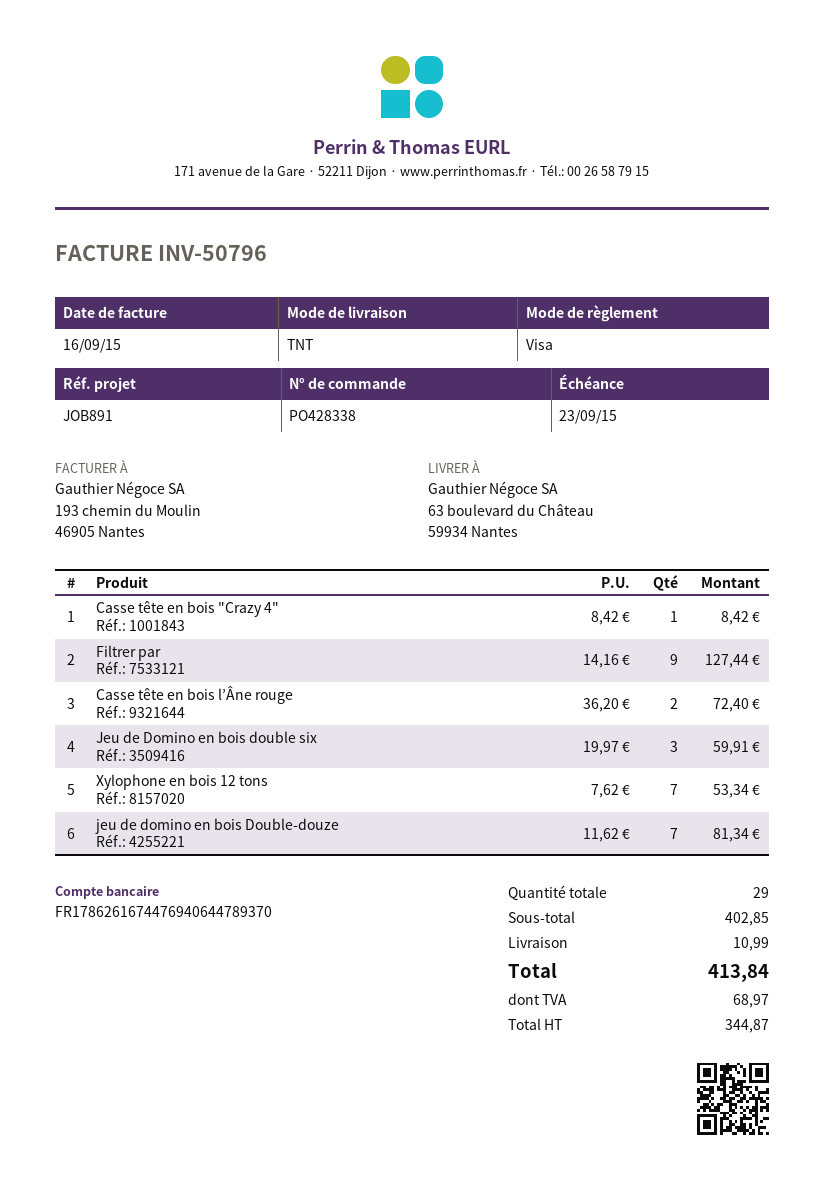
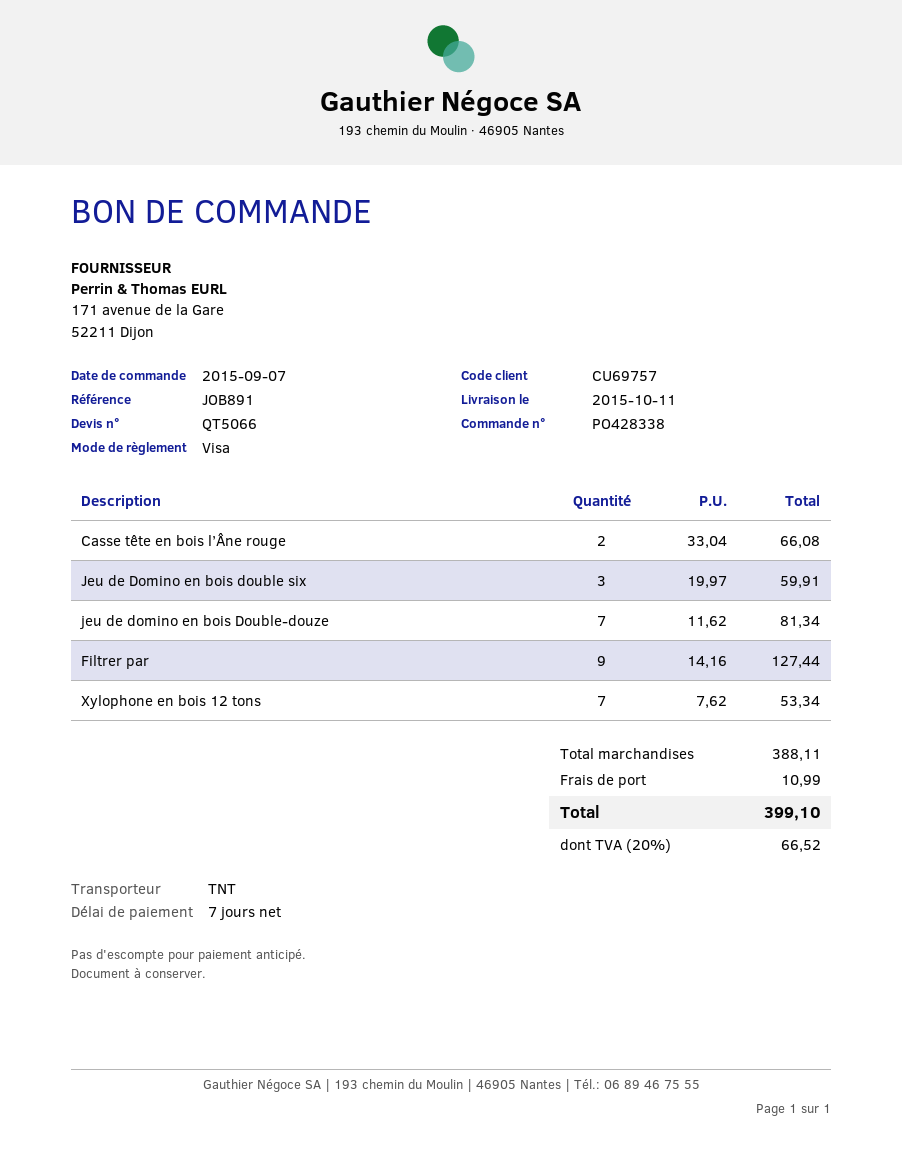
Casse tête en bois "Crazy 4": 1 x 8.42 = 8.42 -> none
Casse tête en bois l’Âne rouge: 2 x 36.20 = 72.40 -> 2 x 33.04 = 66.08
subtotal: 402.85 -> 388.11
tax: 68.97 -> 66.52
total: 413.84 -> 399.10

